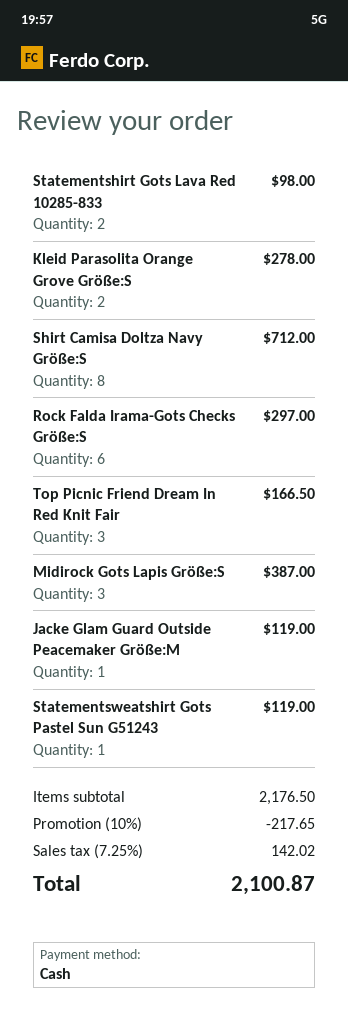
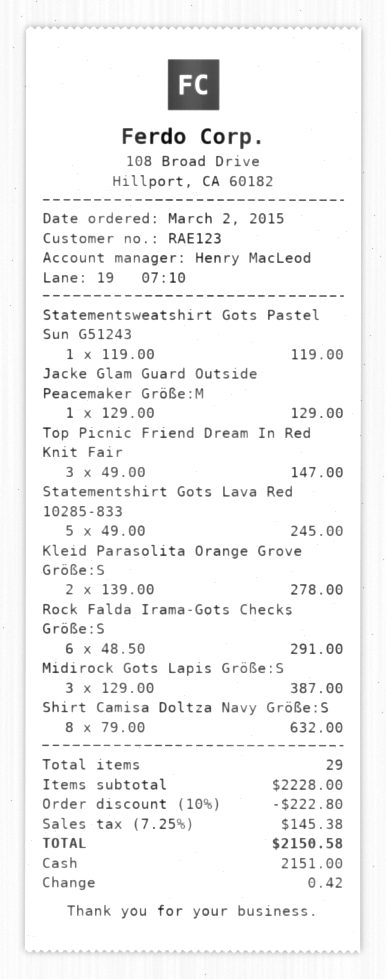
Statementshirt Gots Lava Red 10285-833: 2 for 98.00 -> 5 for 245.00
Shirt Camisa Doltza Navy Größe:S: 8 for 712.00 -> 8 for 632.00
Rock Falda Irama-Gots Checks Größe:S: 6 for 297.00 -> 6 for 291.00
Top Picnic Friend Dream In Red Knit Fair: 3 for 166.50 -> 3 for 147.00
Jacke Glam Guard Outside Peacemaker Größe:M: 1 for 119.00 -> 1 for 129.00
subtotal: 2176.50 -> 2228.00
discount: 10% = 217.65 -> 10% = 222.80
tax: 7.25% = 142.02 -> 7.25% = 145.38
total: 2100.87 -> 2150.58

